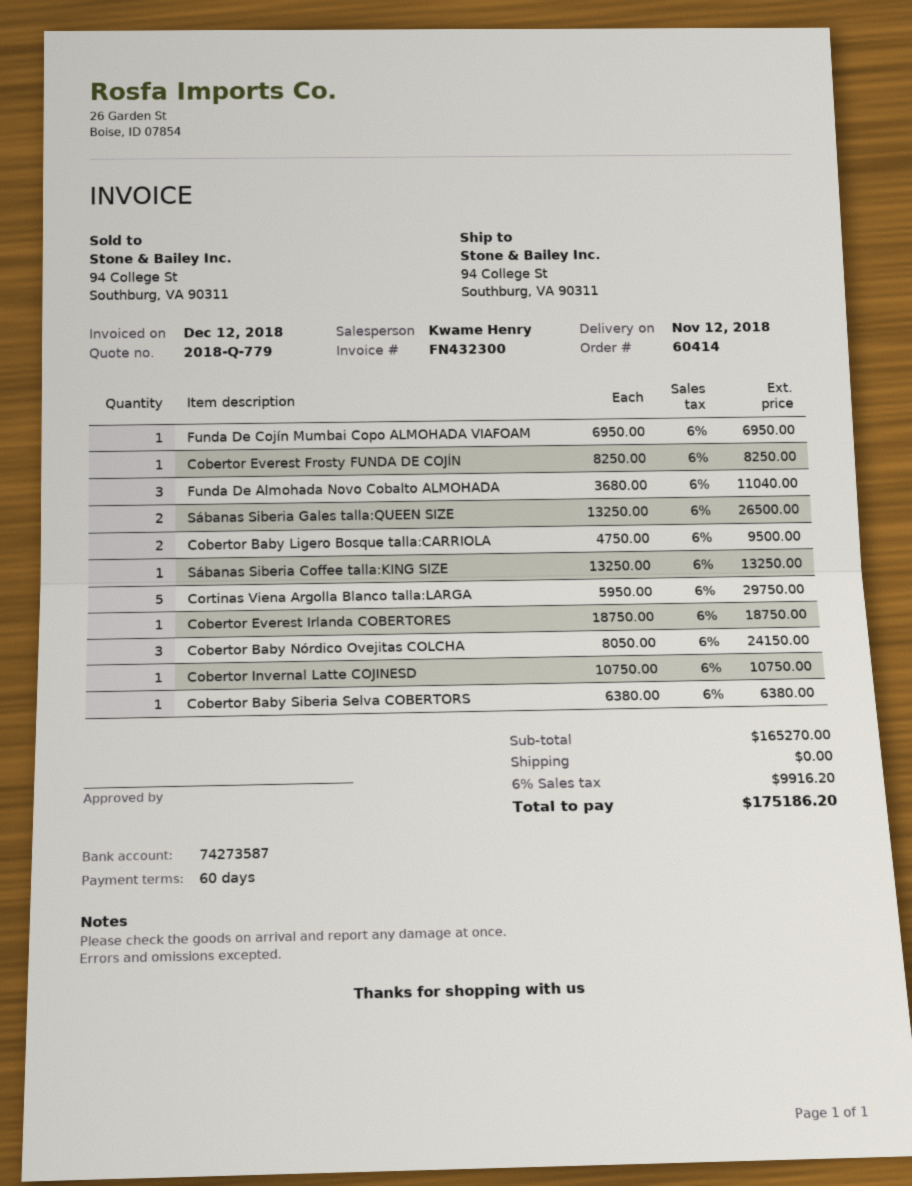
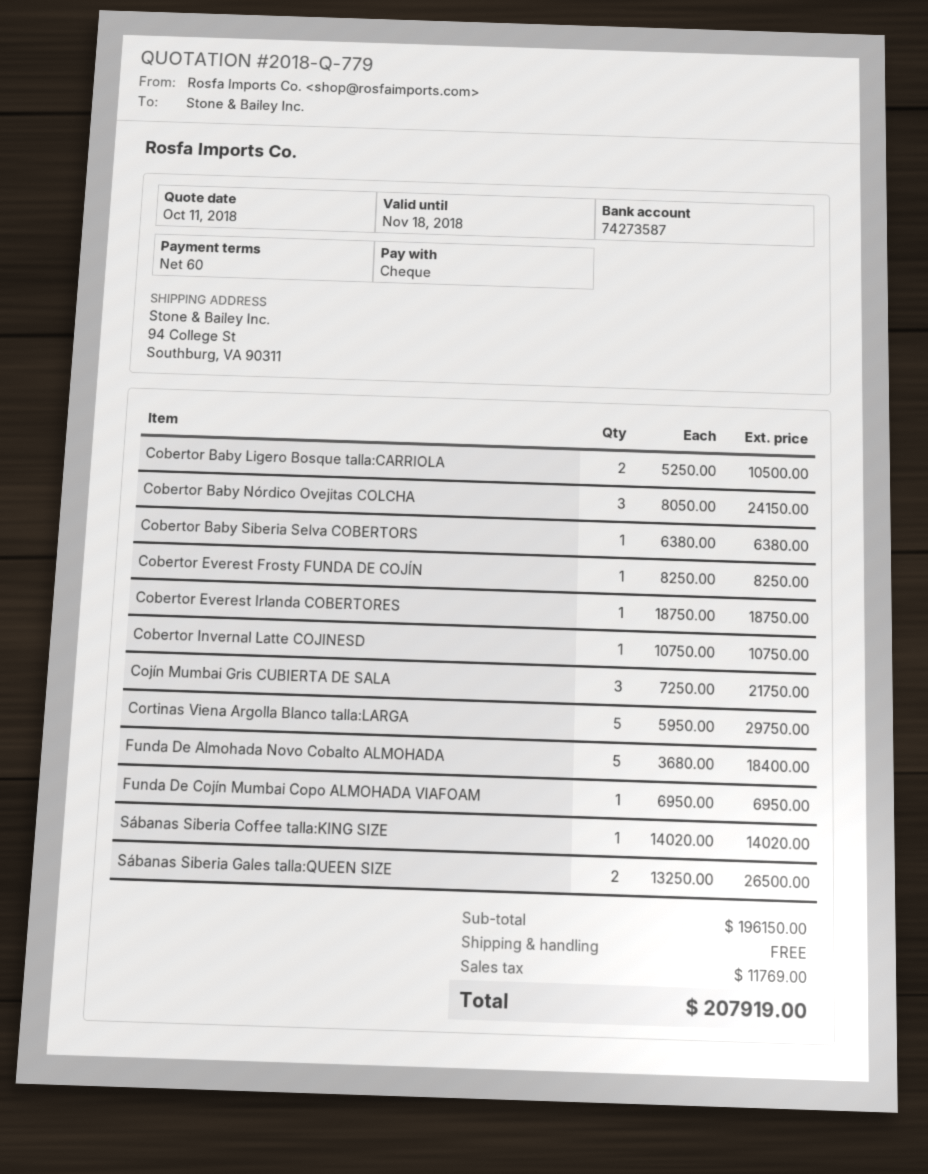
Funda De Almohada Novo Cobalto ALMOHADA: 3 x 3680.00 = 11040.00 -> 5 x 3680.00 = 18400.00
Cobertor Baby Ligero Bosque talla:CARRIOLA: 2 x 4750.00 = 9500.00 -> 2 x 5250.00 = 10500.00
Sábanas Siberia Coffee talla:KING SIZE: 1 x 13250.00 = 13250.00 -> 1 x 14020.00 = 14020.00
Cojín Mumbai Gris CUBIERTA DE SALA: none -> 3 x 7250.00 = 21750.00
subtotal: 165270.00 -> 196150.00
tax: 9916.20 -> 11769.00
total: 175186.20 -> 207919.00

